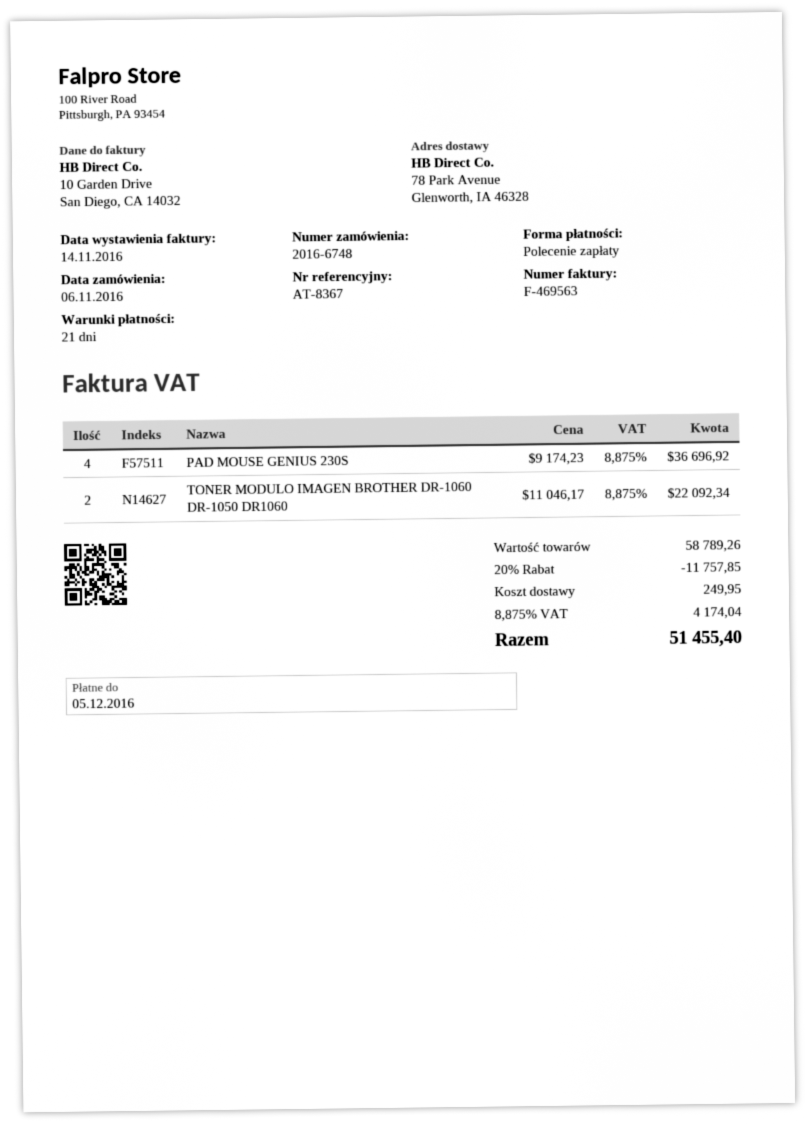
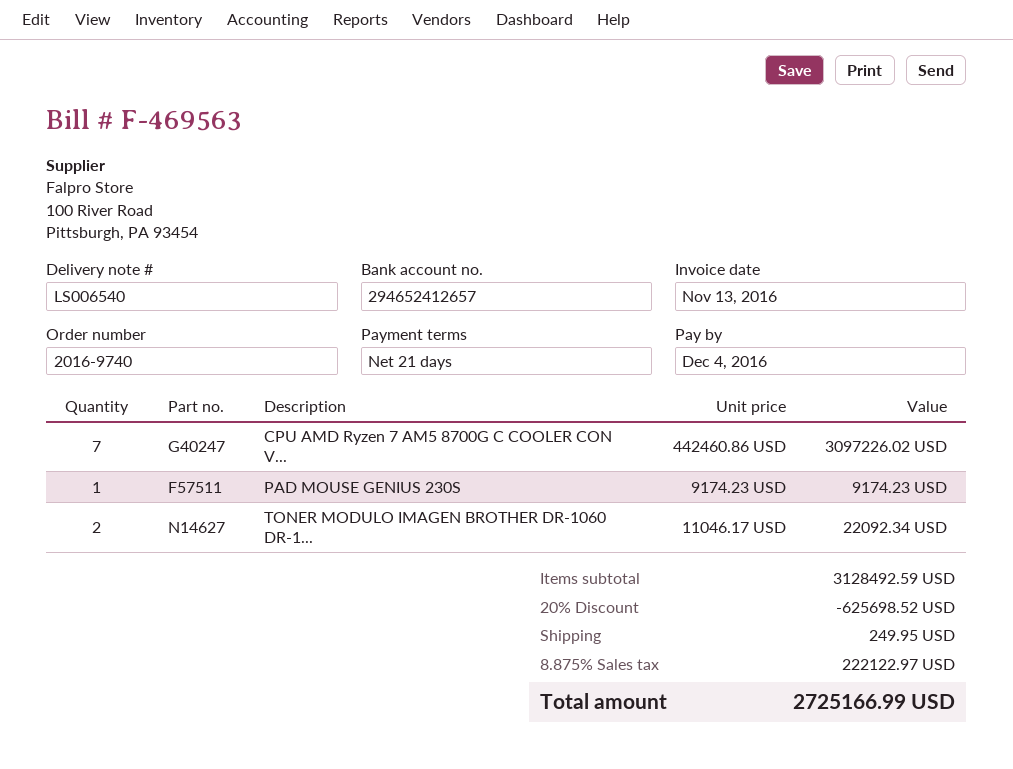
order number: 2016-6748 -> 2016-9740
invoice date: 2016-11-14 -> 2016-11-13
due date: 2016-12-05 -> 2016-12-04
PAD MOUSE GENIUS 230S: 4 x 9174.23 = 36696.92 -> 1 x 9174.23 = 9174.23
CPU AMD Ryzen 7 AM5 8700G C COOLER CON V...: none -> 7 x 442460.86 = 3097226.02
subtotal: 58789.26 -> 3128492.59
discount: 20% = 11757.85 -> 20% = 625698.52
tax: 8.875% = 4174.04 -> 8.875% = 222122.97
total: 51455.40 -> 2725166.99

